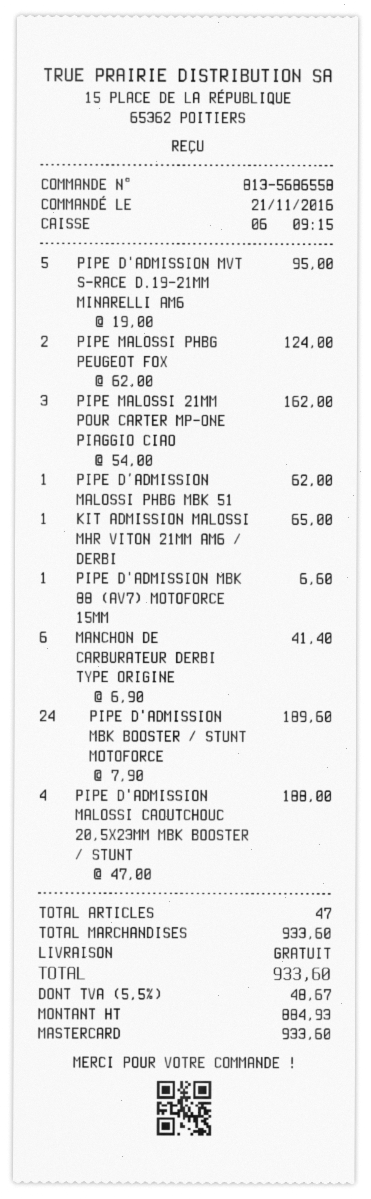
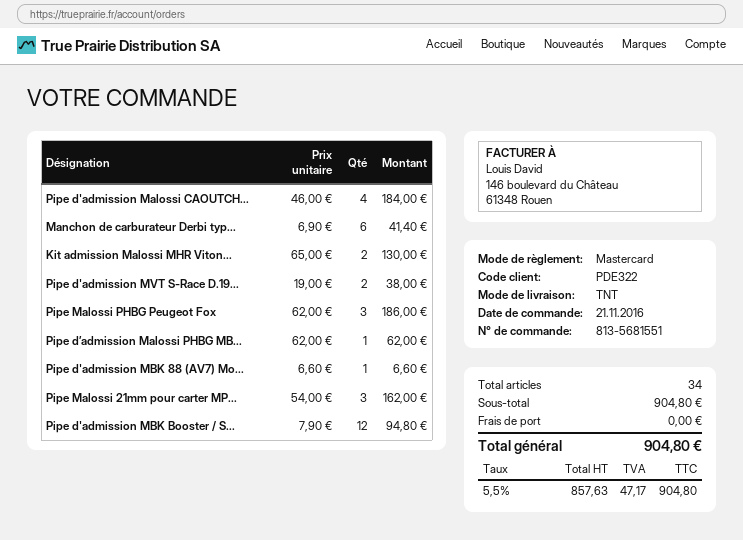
order number: 813-5686558 -> 813-5681551
PIPE D'ADMISSION MVT S-RACE D.19-21MM MINARELLI AM6: 5 x 19.00 = 95.00 -> 2 x 19.00 = 38.00
PIPE MALOSSI PHBG PEUGEOT FOX: 2 x 62.00 = 124.00 -> 3 x 62.00 = 186.00
KIT ADMISSION MALOSSI MHR VITON 21MM AM6 / DERBI: 1 x 65.00 = 65.00 -> 2 x 65.00 = 130.00
PIPE D'ADMISSION MBK BOOSTER / STUNT MOTOFORCE: 24 x 7.90 = 189.60 -> 12 x 7.90 = 94.80
PIPE D'ADMISSION MALOSSI CAOUTCHOUC 20,5X23MM MBK BOOSTER / STUNT: 4 x 47.00 = 188.00 -> 4 x 46.00 = 184.00
total quantity: 47 -> 34
subtotal: 933.60 -> 904.80
net: 884.93 -> 857.63
tax: 5.5% = 48.67 -> 5.5% = 47.17
total: 933.60 -> 904.80

